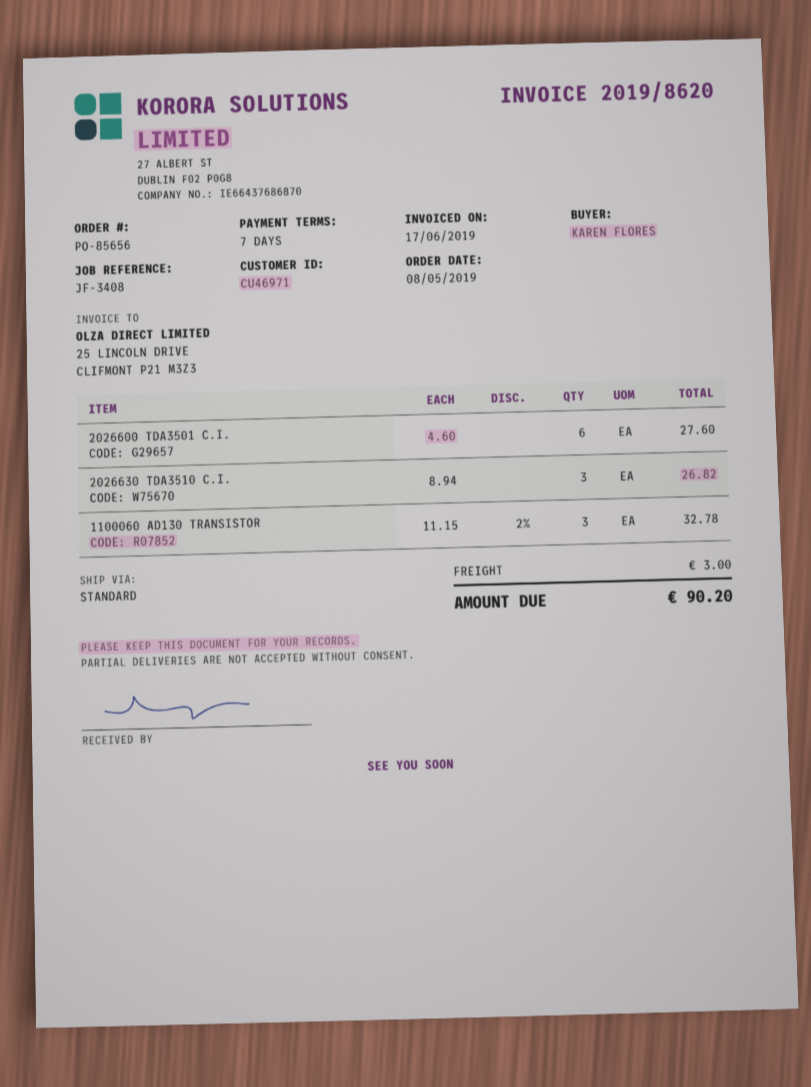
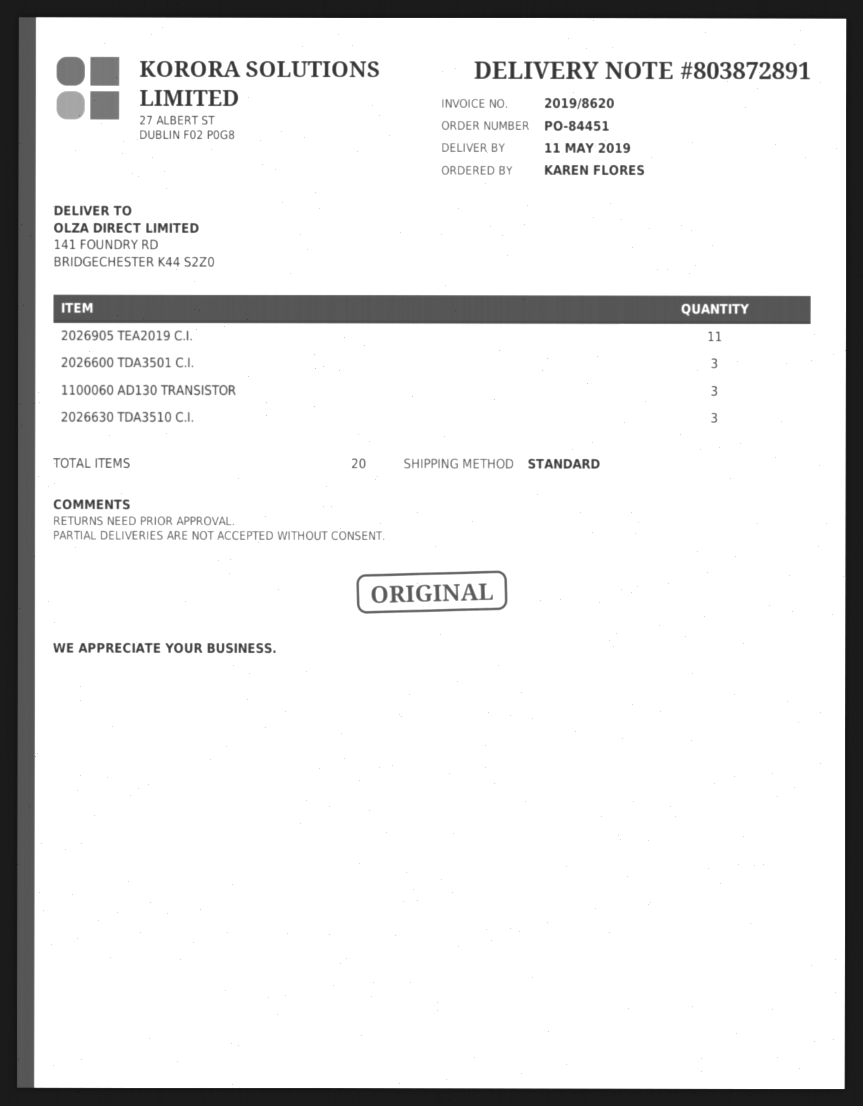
order number: PO-85656 -> PO-84451
2026600 TDA3501 C.I.: 6 -> 3
2026905 TEA2019 C.I.: none -> 11

